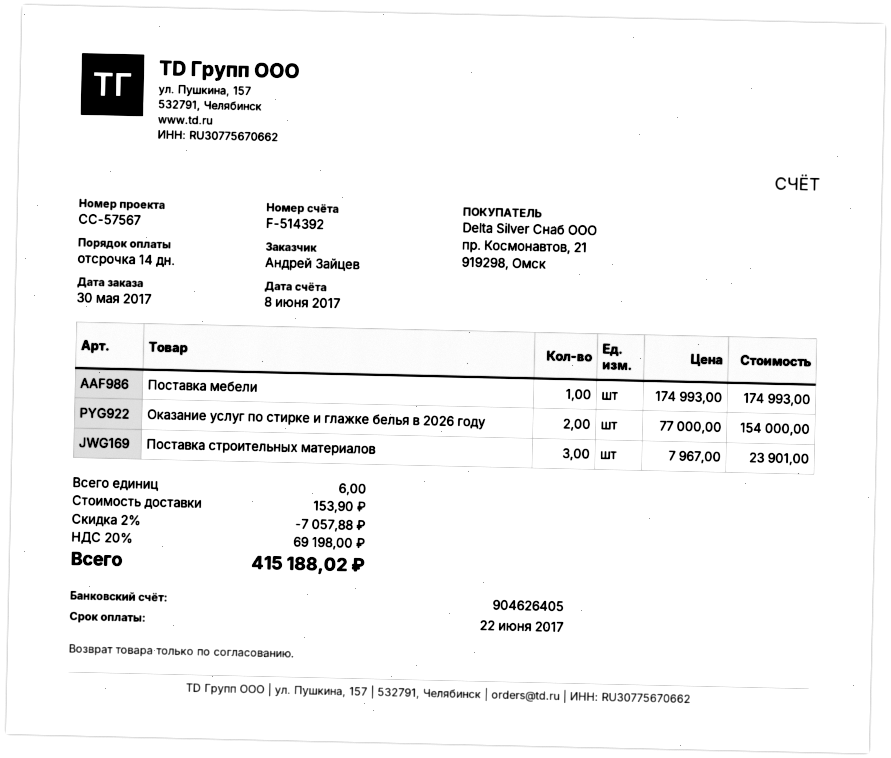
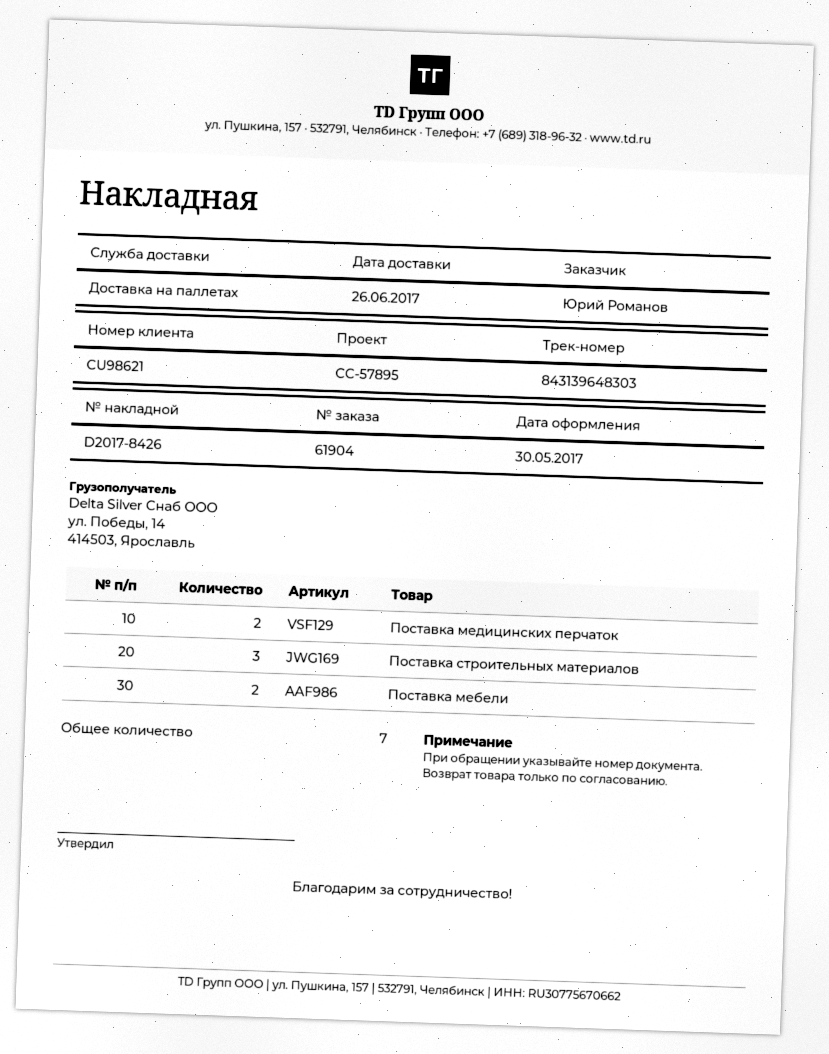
reference: CC-57567 -> CC-57895
ordered by: Андрей Зайцев -> Юрий Романов
Поставка мебели: 1 -> 2
Оказание услуг по стирке и глажке белья в 2026 году: 2 -> none
Поставка медицинских перчаток: none -> 2
total quantity: 6 -> 7

